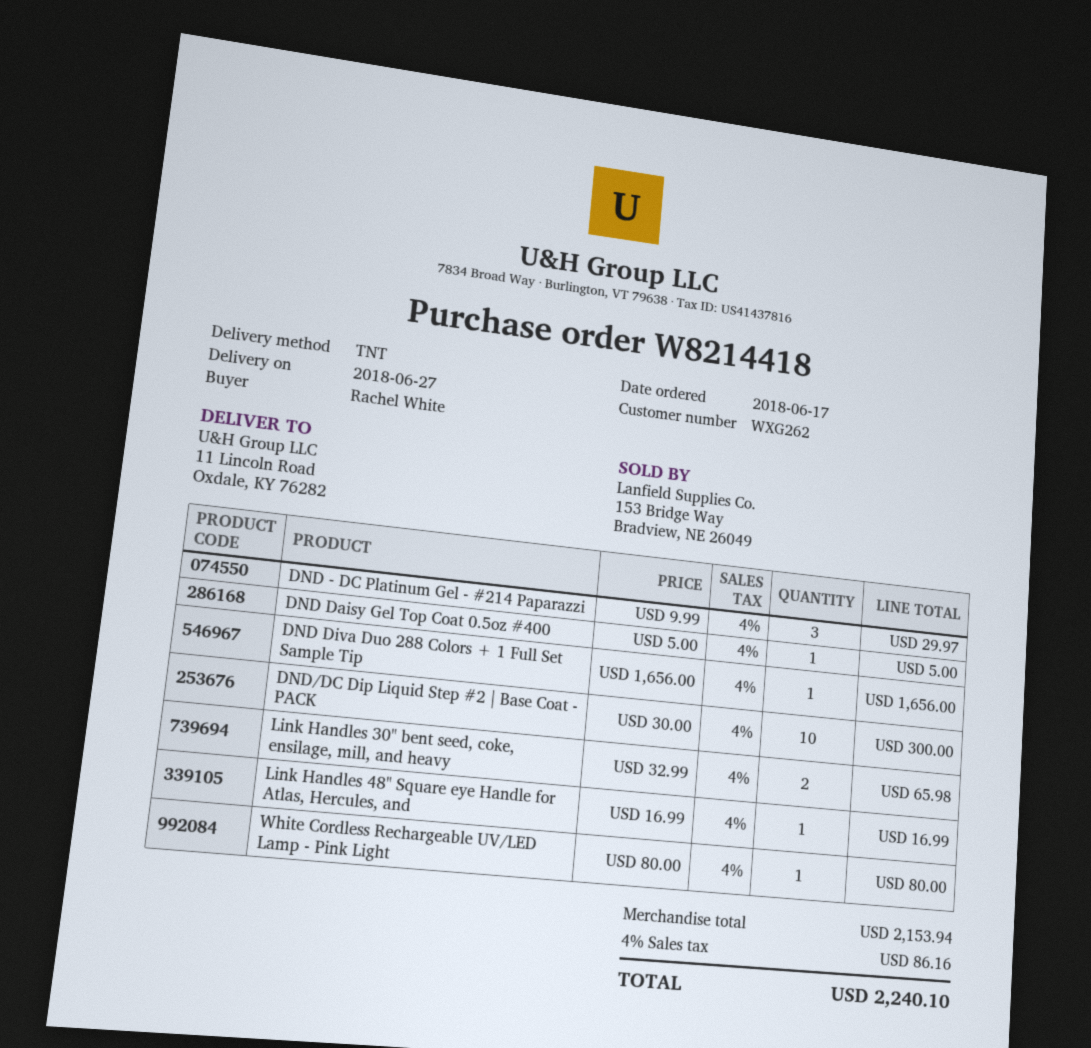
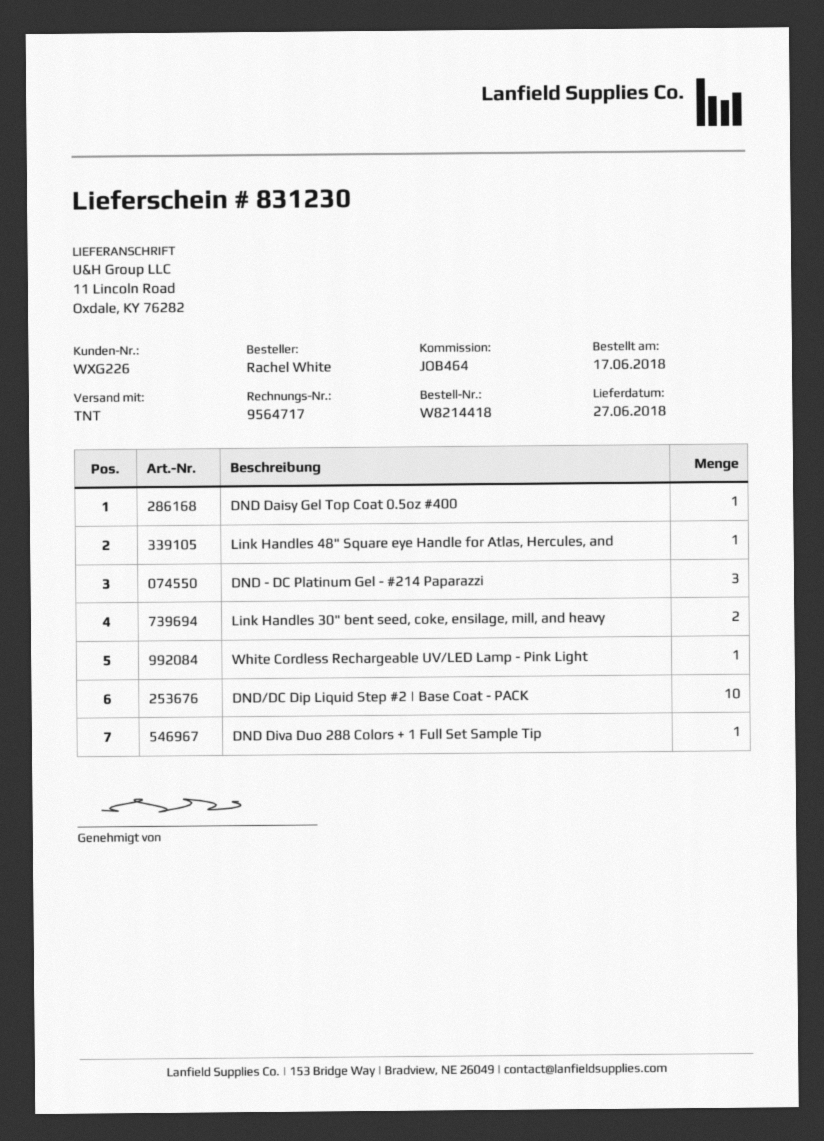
customer number: WXG262 -> WXG226

